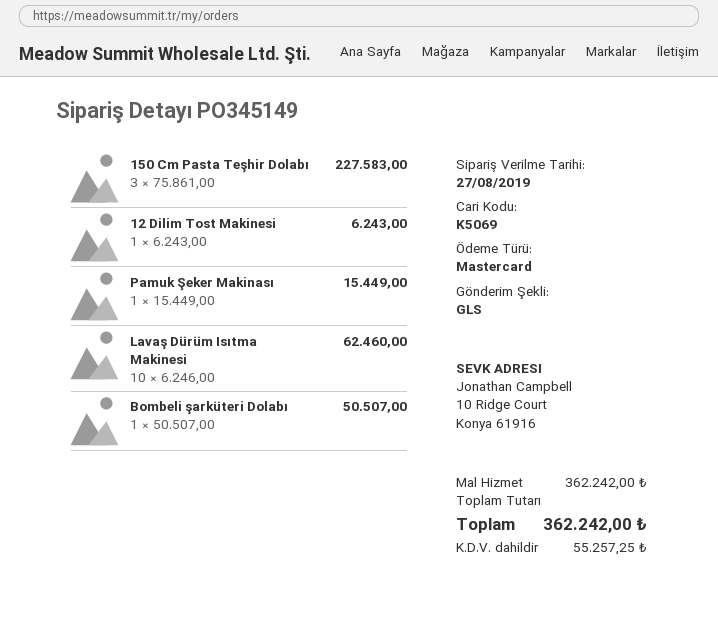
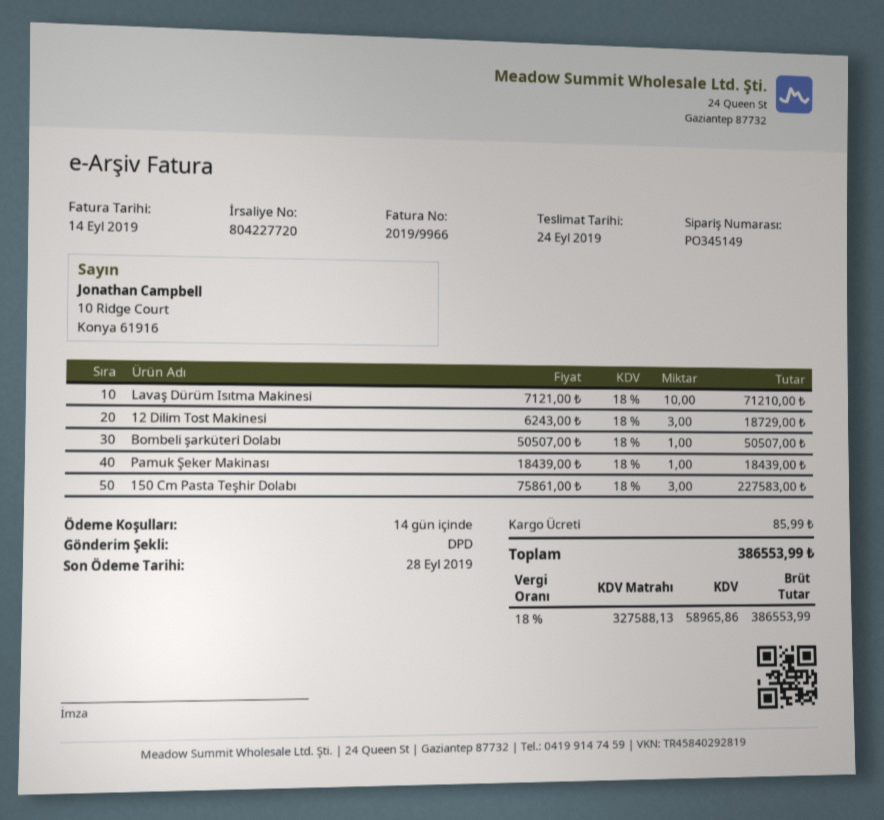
shipping method: GLS -> DPD
12 Dilim Tost Makinesi: 1 x 6243.00 = 6243.00 -> 3 x 6243.00 = 18729.00
Pamuk Şeker Makinası: 1 x 15449.00 = 15449.00 -> 1 x 18439.00 = 18439.00
Lavaş Dürüm Isıtma Makinesi: 10 x 6246.00 = 62460.00 -> 10 x 7121.00 = 71210.00
shipping: none -> 85.99
tax: 55257.25 -> 58965.86
total: 362242.00 -> 386553.99

